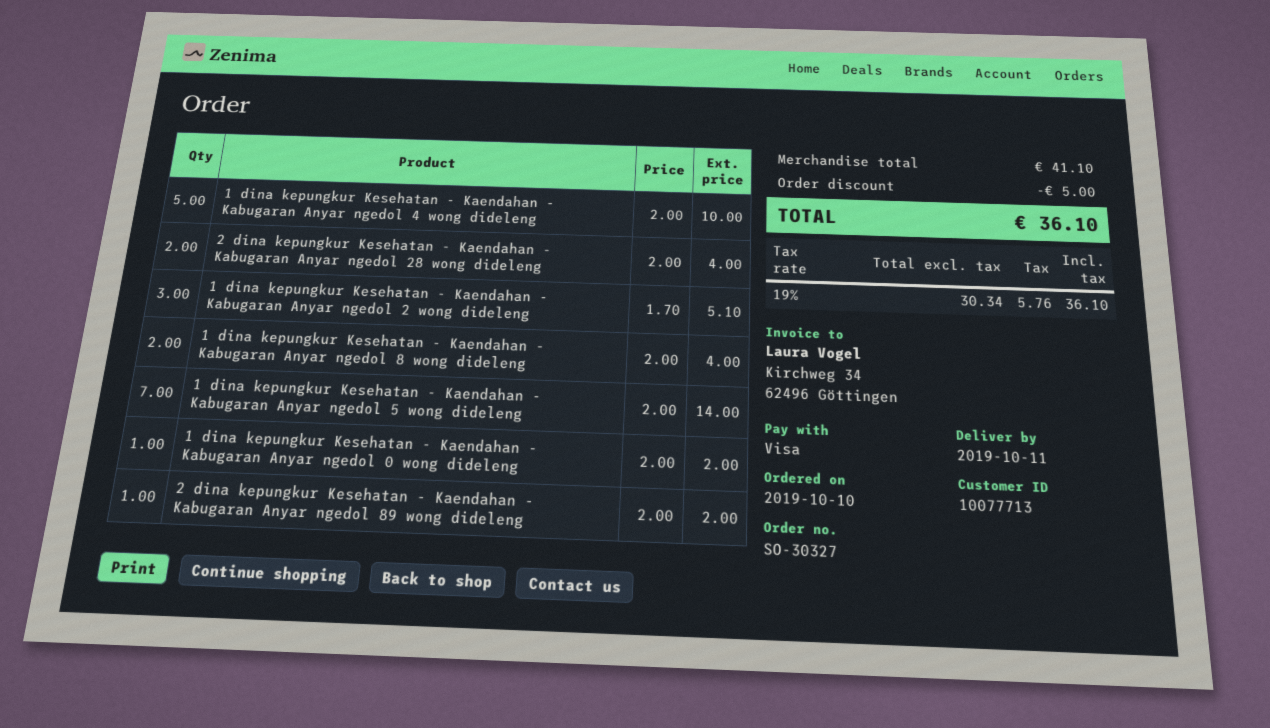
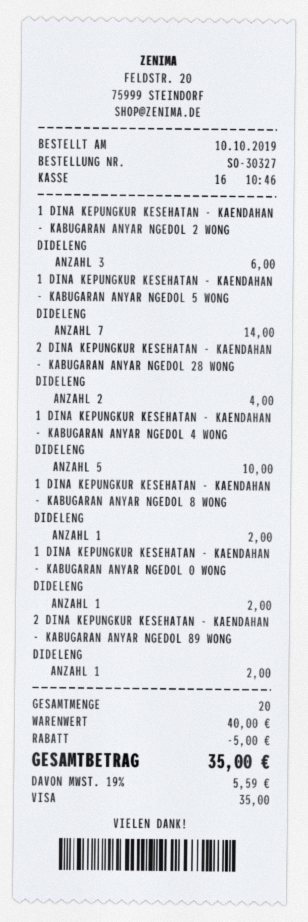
1 dina kepungkur Kesehatan - Kaendahan - Kabugaran Anyar ngedol 2 wong dideleng: 3 for 5.10 -> 3 for 6.00
1 dina kepungkur Kesehatan - Kaendahan - Kabugaran Anyar ngedol 8 wong dideleng: 2 for 4.00 -> 1 for 2.00
subtotal: 41.10 -> 40.00
tax: 19% = 5.76 -> 19% = 5.59
total: 36.10 -> 35.00

